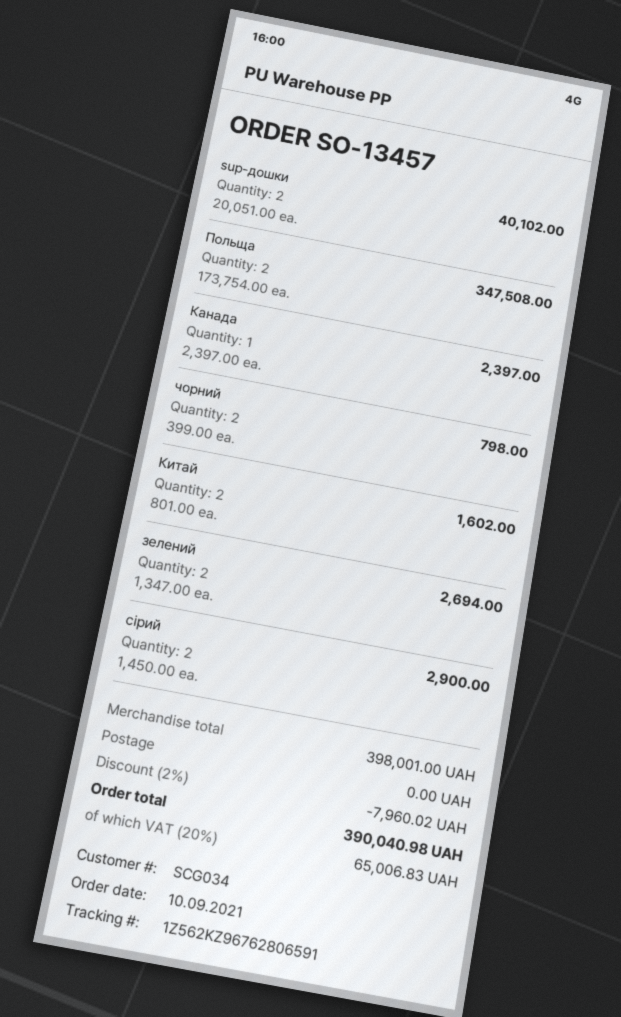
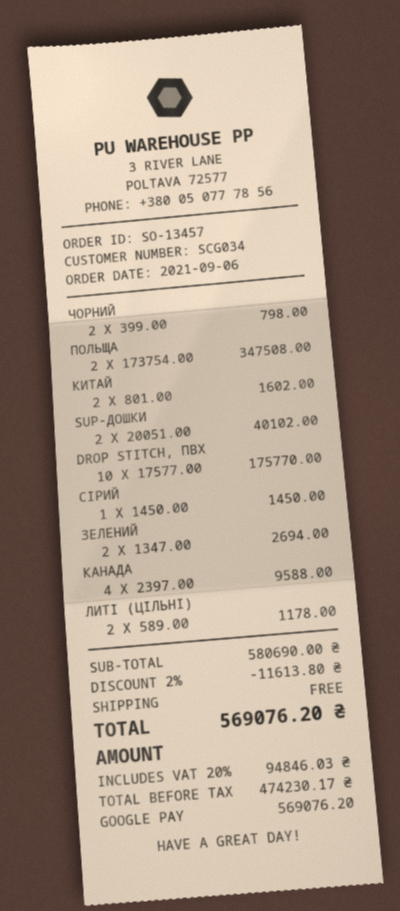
order date: 2021-09-10 -> 2021-09-06
Канада: 1 x 2397.00 = 2397.00 -> 4 x 2397.00 = 9588.00
сірий: 2 x 1450.00 = 2900.00 -> 1 x 1450.00 = 1450.00
DROP STITCH, ПВХ: none -> 10 x 17577.00 = 175770.00
ЛИТІ (ЦІЛЬНІ): none -> 2 x 589.00 = 1178.00
subtotal: 398001.00 -> 580690.00
discount: 2% = 7960.02 -> 2% = 11613.80
tax: 20% = 65006.83 -> 20% = 94846.03
total: 390040.98 -> 569076.20

